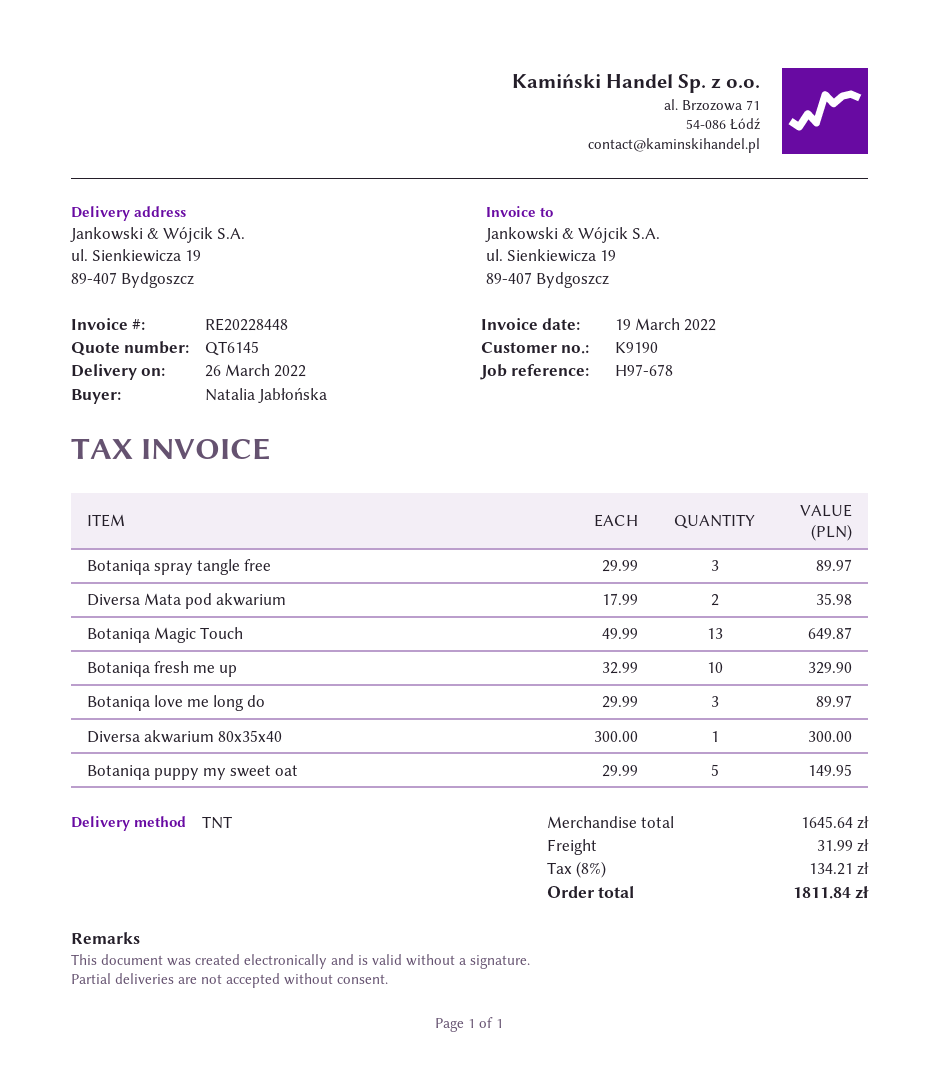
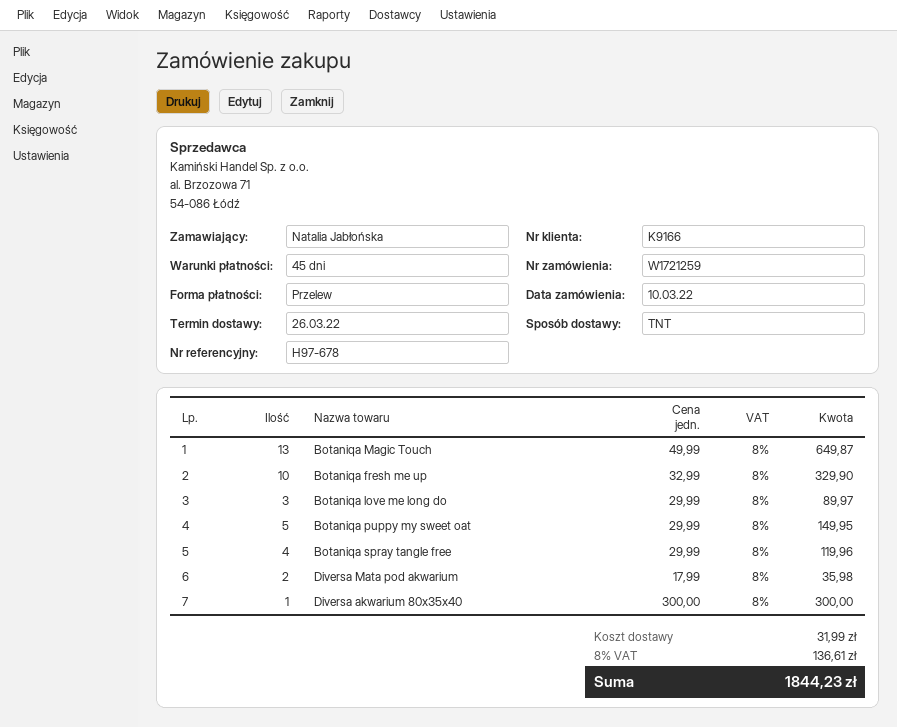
customer number: K9190 -> K9166
Botaniqa spray tangle free: 3 x 29.99 = 89.97 -> 4 x 29.99 = 119.96
tax: 8% = 134.21 -> 8% = 136.61
total: 1811.84 -> 1844.23

